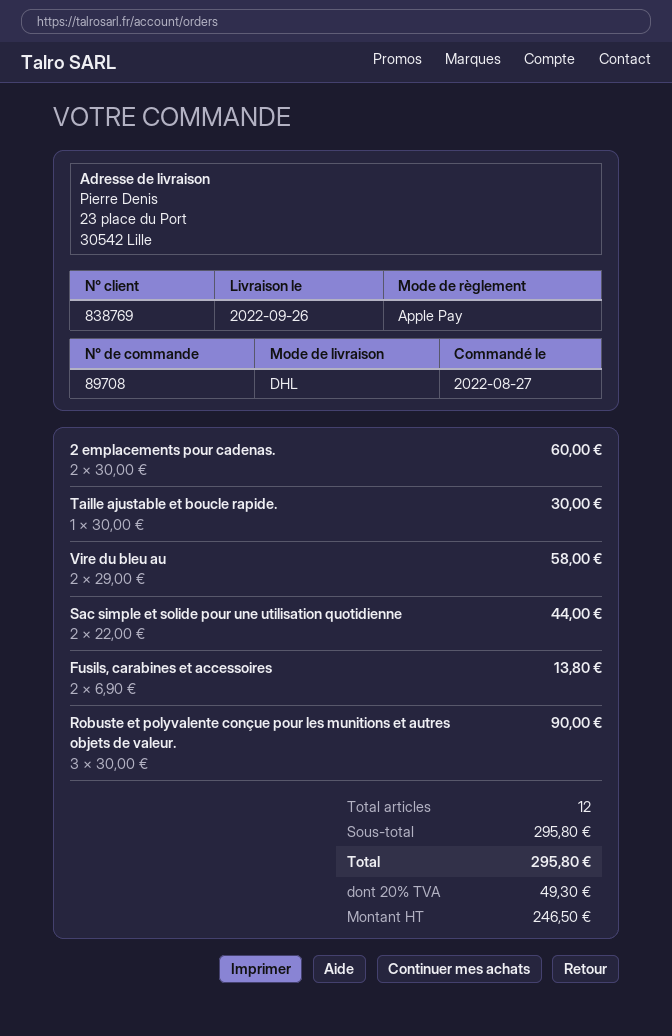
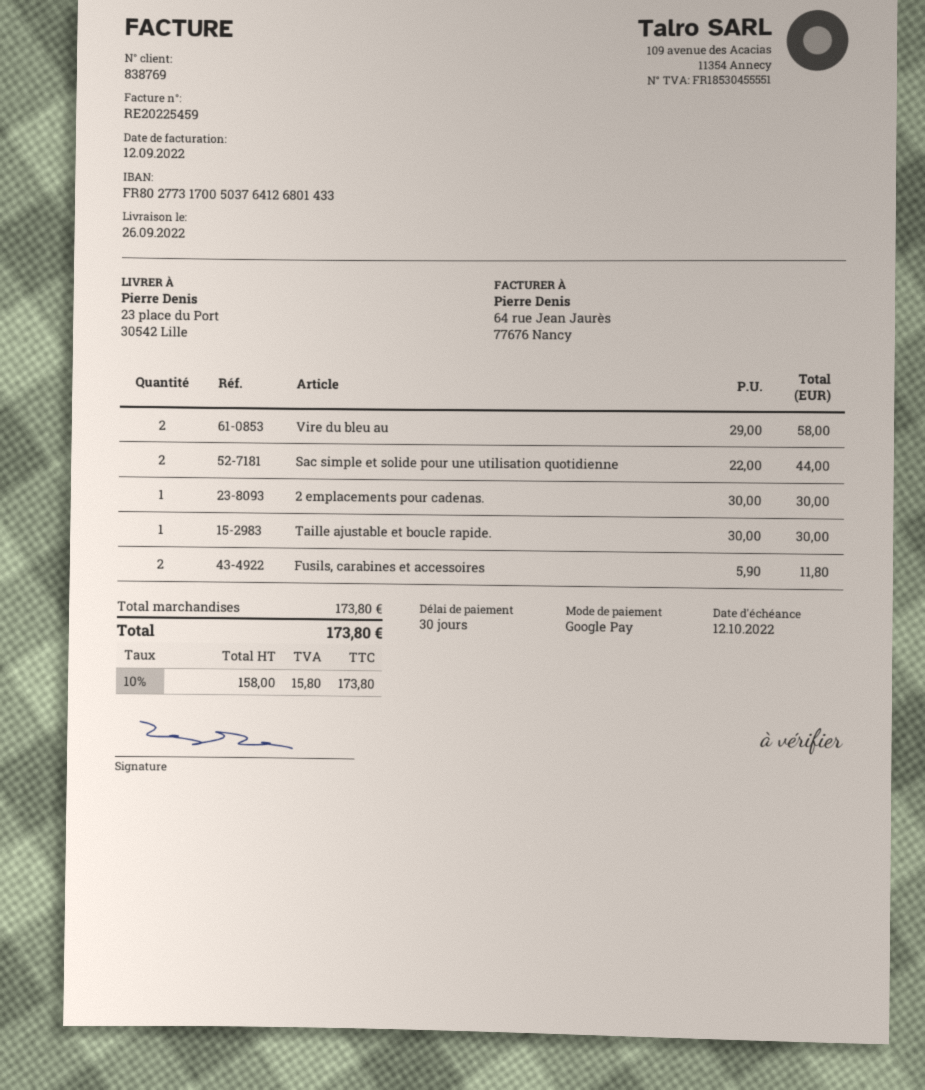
payment method: Apple Pay -> Google Pay
2 emplacements pour cadenas.: 2 x 30.00 = 60.00 -> 1 x 30.00 = 30.00
Fusils, carabines et accessoires: 2 x 6.90 = 13.80 -> 2 x 5.90 = 11.80
Robuste et polyvalente conçue pour les munitions et autres objets de valeur.: 3 x 30.00 = 90.00 -> none
subtotal: 295.80 -> 173.80
net: 246.50 -> 158.00
tax: 20% = 49.30 -> 10% = 15.80
total: 295.80 -> 173.80

